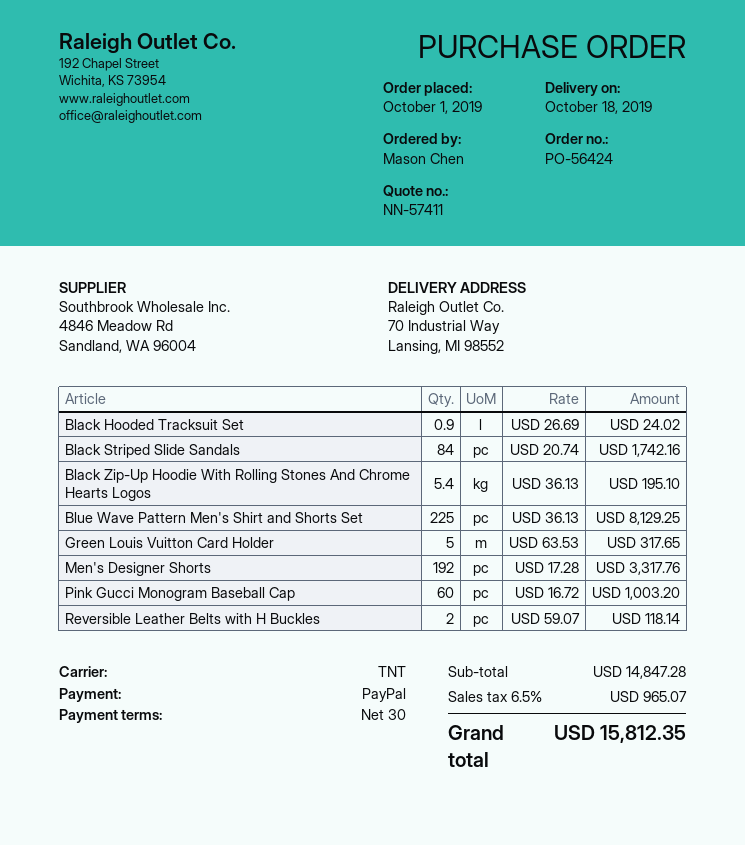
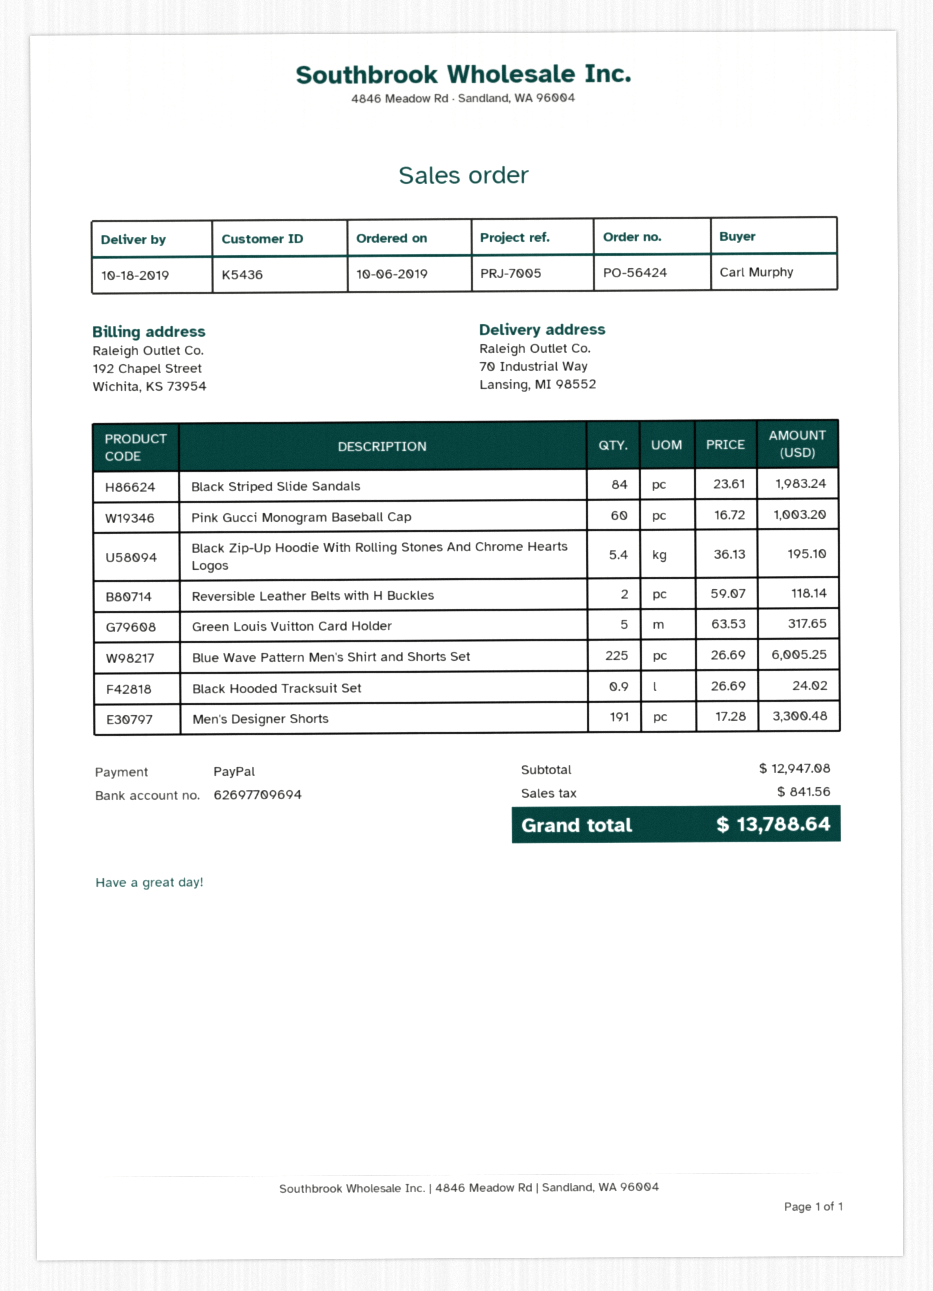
order date: 2019-10-01 -> 2019-10-06
ordered by: Mason Chen -> Carl Murphy
Black Striped Slide Sandals: 84 x 20.74 = 1742.16 -> 84 x 23.61 = 1983.24
Blue Wave Pattern Men's Shirt and Shorts Set: 225 x 36.13 = 8129.25 -> 225 x 26.69 = 6005.25
Men's Designer Shorts: 192 x 17.28 = 3317.76 -> 191 x 17.28 = 3300.48
subtotal: 14847.28 -> 12947.08
tax: 965.07 -> 841.56
total: 15812.35 -> 13788.64

